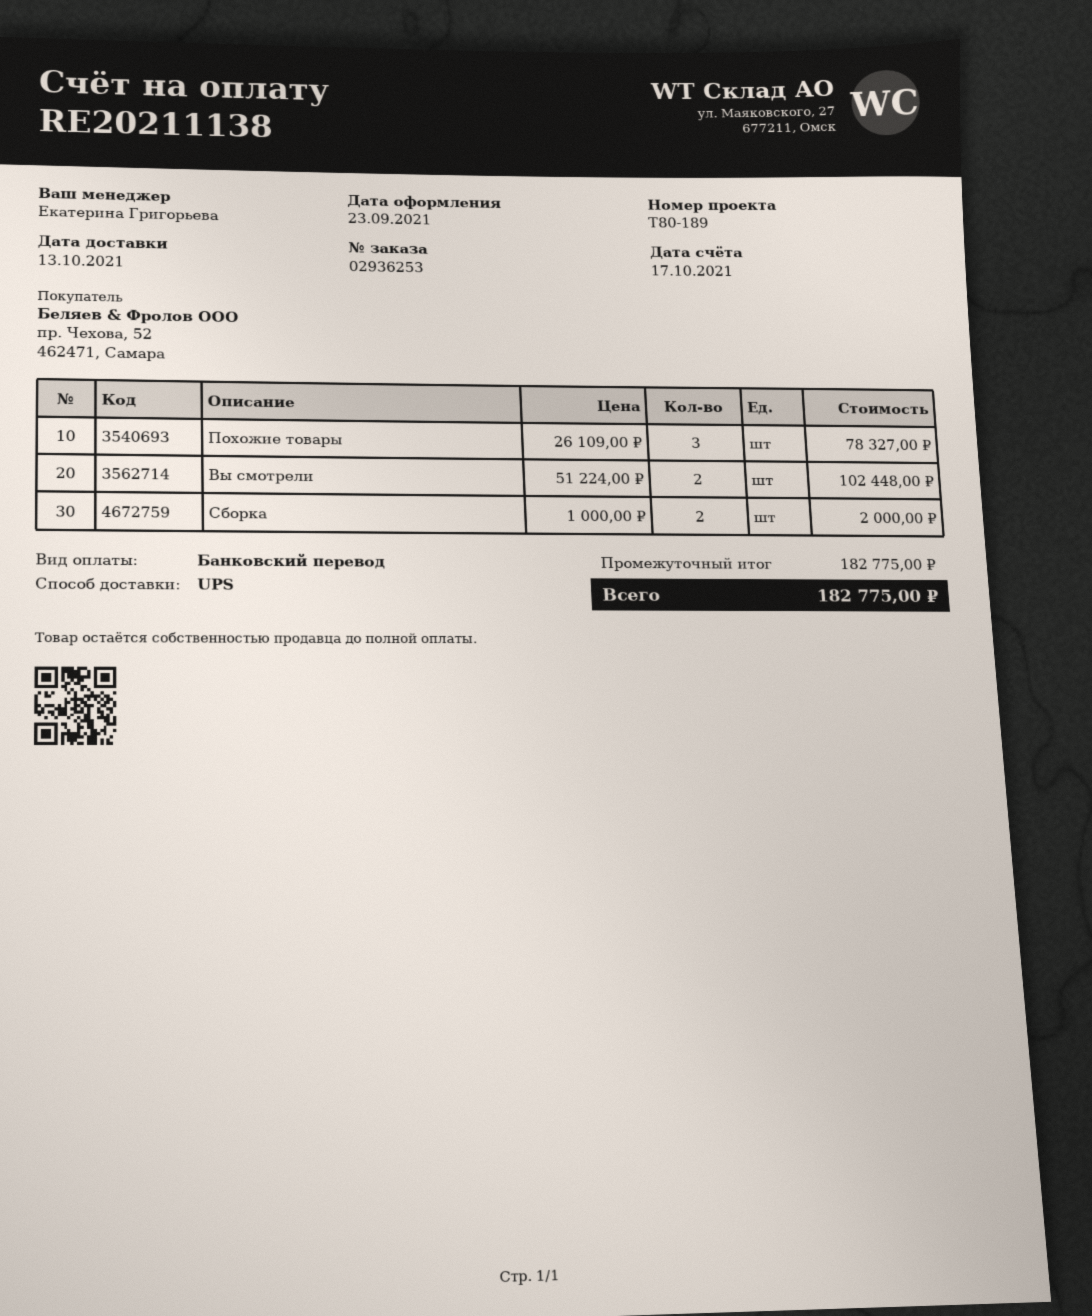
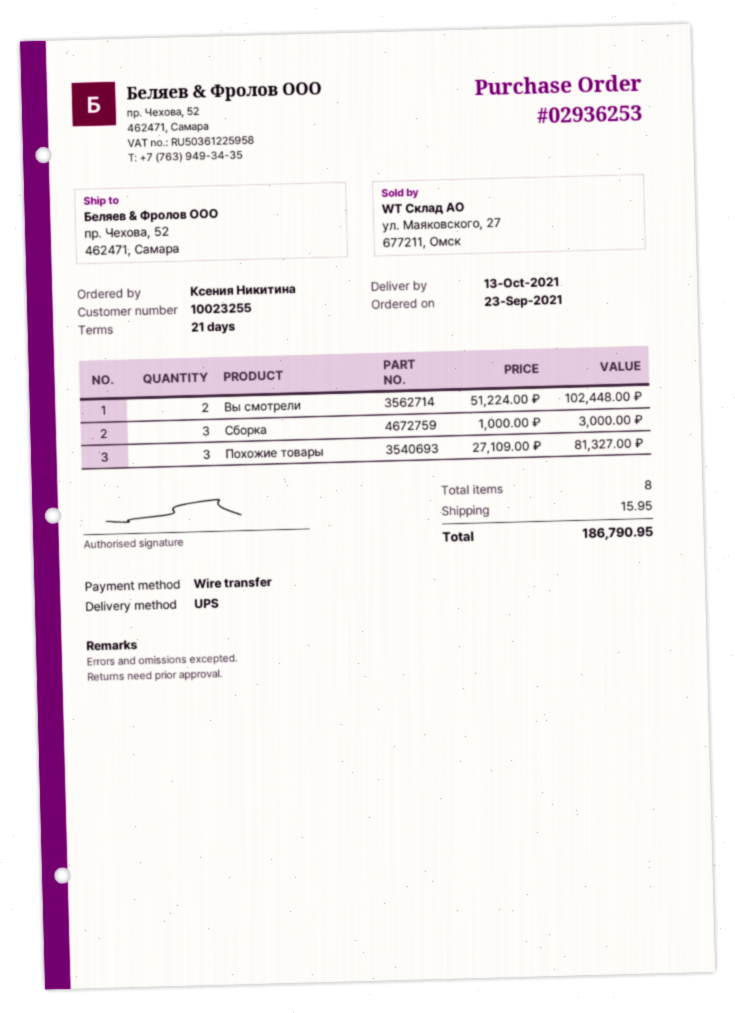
Похожие товары: 3 x 26109.00 = 78327.00 -> 3 x 27109.00 = 81327.00
Сборка: 2 x 1000.00 = 2000.00 -> 3 x 1000.00 = 3000.00
shipping: none -> 15.95
total: 182775.00 -> 186790.95

